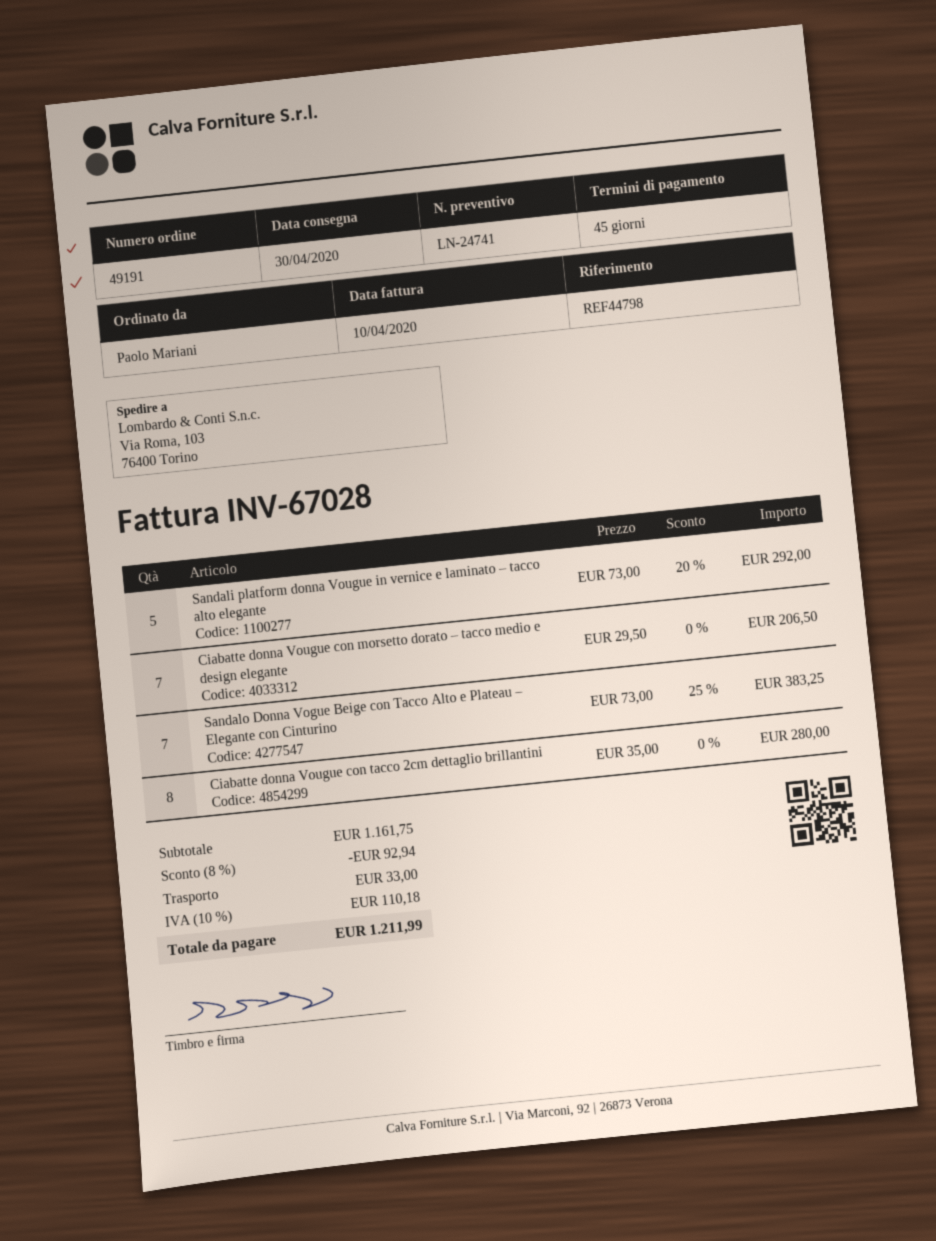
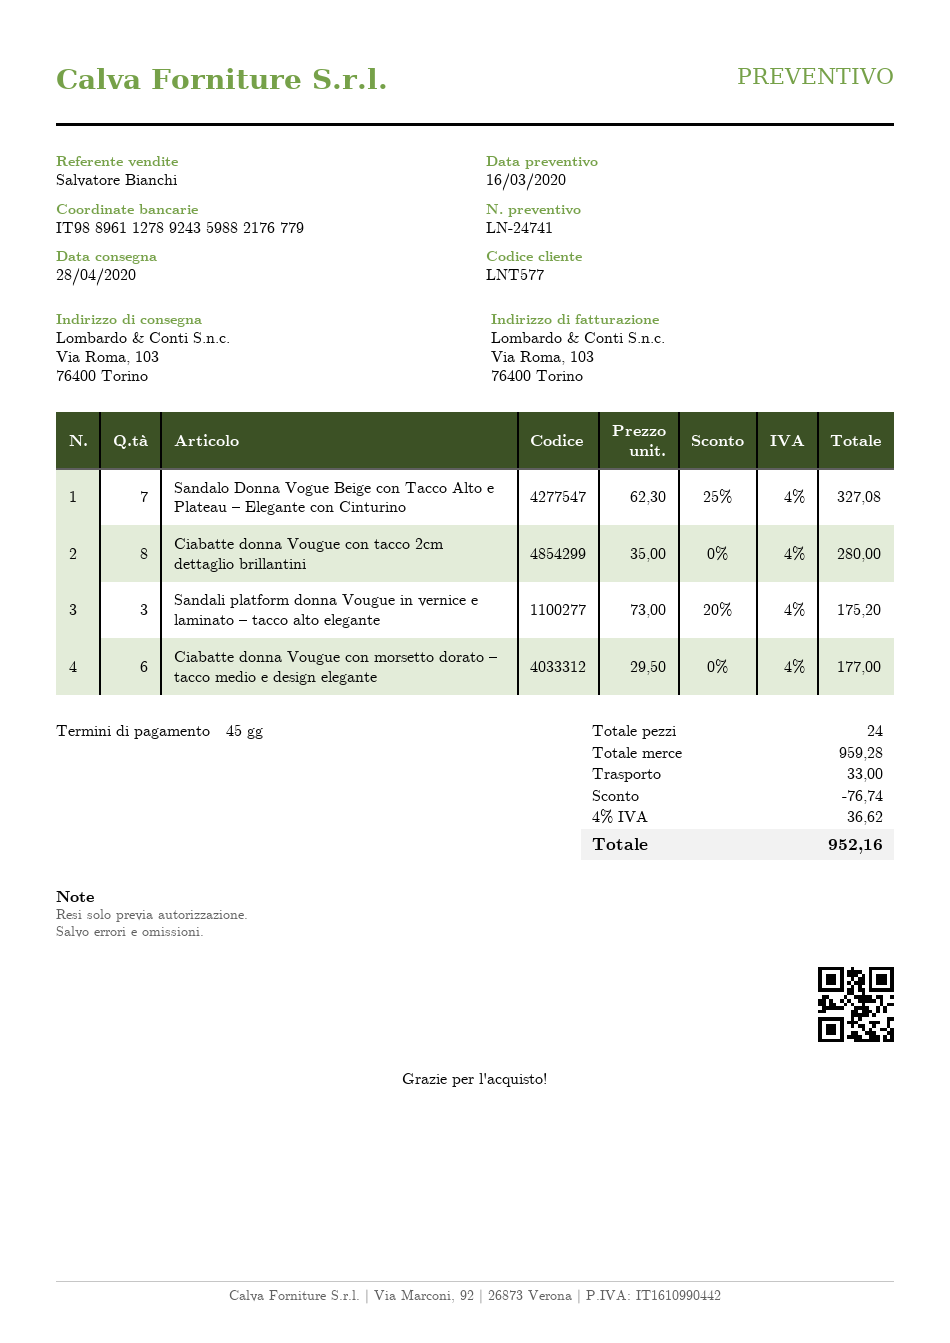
delivery date: 2020-04-30 -> 2020-04-28
Sandali platform donna Vougue in vernice e laminato – tacco alto elegante: 5 x 73.00 - 20% = 292.00 -> 3 x 73.00 - 20% = 175.20
Ciabatte donna Vougue con morsetto dorato – tacco medio e design elegante: 7 x 29.50 = 206.50 -> 6 x 29.50 = 177.00
Sandalo Donna Vogue Beige con Tacco Alto e Plateau – Elegante con Cinturino: 7 x 73.00 - 25% = 383.25 -> 7 x 62.30 - 25% = 327.08
subtotal: 1161.75 -> 959.28
discount: 92.94 -> 76.74
tax: 10% = 110.18 -> 4% = 36.62
total: 1211.99 -> 952.16

